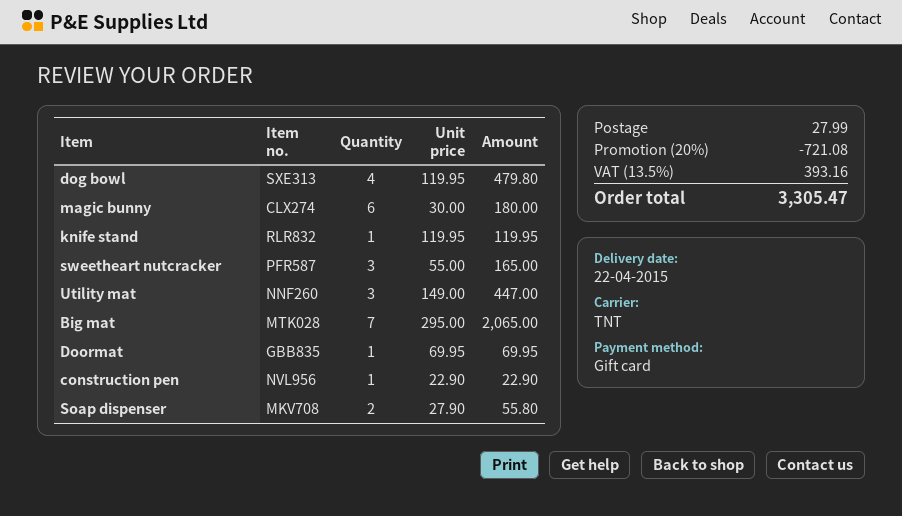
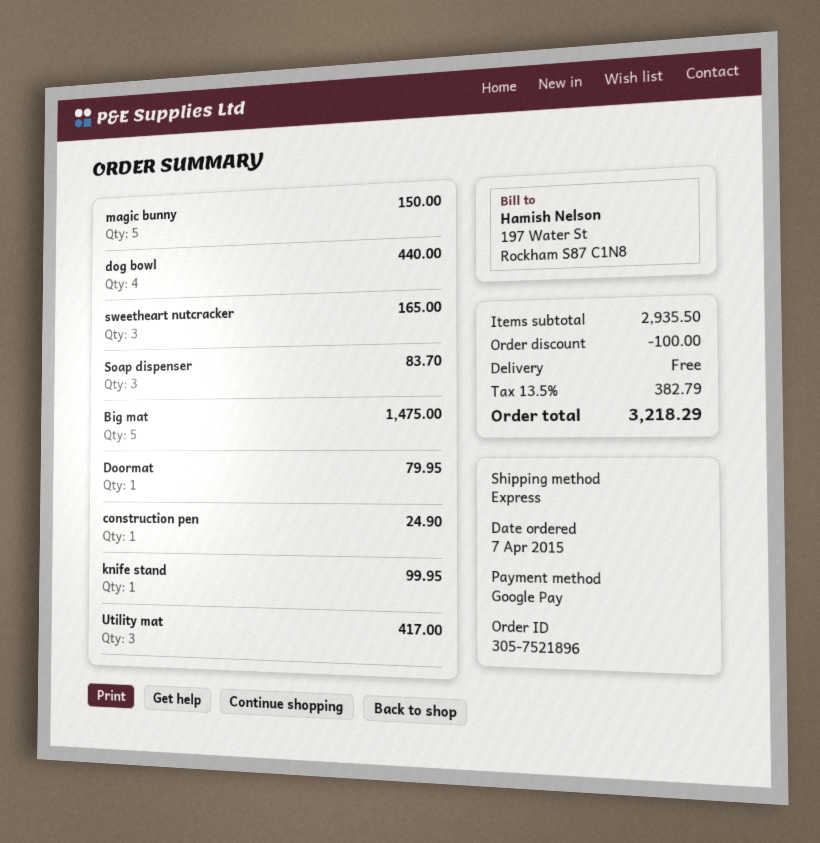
payment method: gift card -> Google Pay
shipping method: TNT -> express
dog bowl: 4 for 479.80 -> 4 for 440.00
magic bunny: 6 for 180.00 -> 5 for 150.00
knife stand: 1 for 119.95 -> 1 for 99.95
Utility mat: 3 for 447.00 -> 3 for 417.00
Big mat: 7 for 2065.00 -> 5 for 1475.00
Doormat: 1 for 69.95 -> 1 for 79.95
construction pen: 1 for 22.90 -> 1 for 24.90
Soap dispenser: 2 for 55.80 -> 3 for 83.70
discount: 721.08 -> 100.00
shipping: 27.99 -> 0.00
tax: 13.5% = 393.16 -> 13.5% = 382.79
total: 3305.47 -> 3218.29

